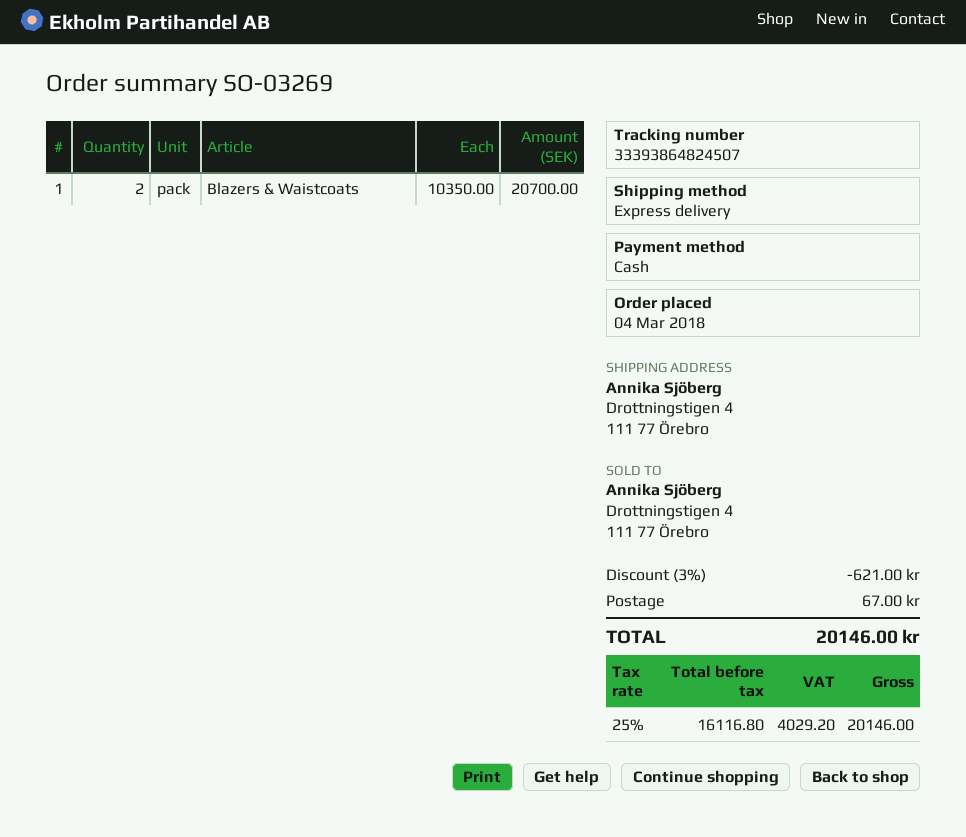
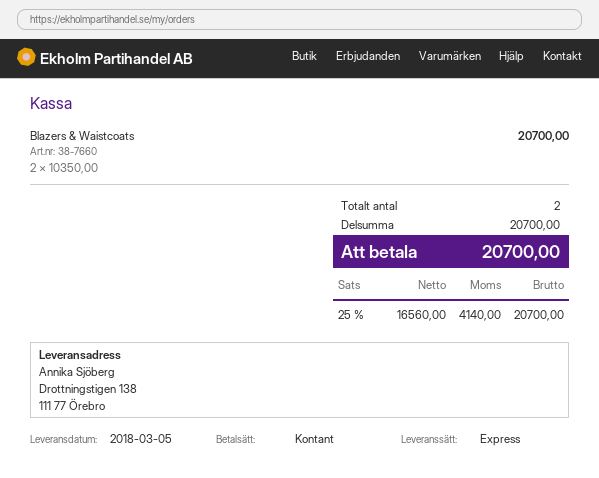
ship to: Drottningstigen 4, 111 77 Örebro -> Drottningstigen 138, 111 77 Örebro
discount: 3% = 621.00 -> none
shipping: 67.00 -> none
net: 16116.80 -> 16560.00
tax: 25% = 4029.20 -> 25% = 4140.00
total: 20146.00 -> 20700.00

